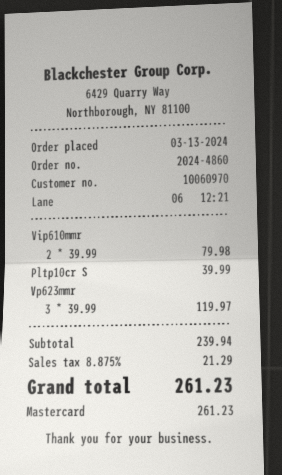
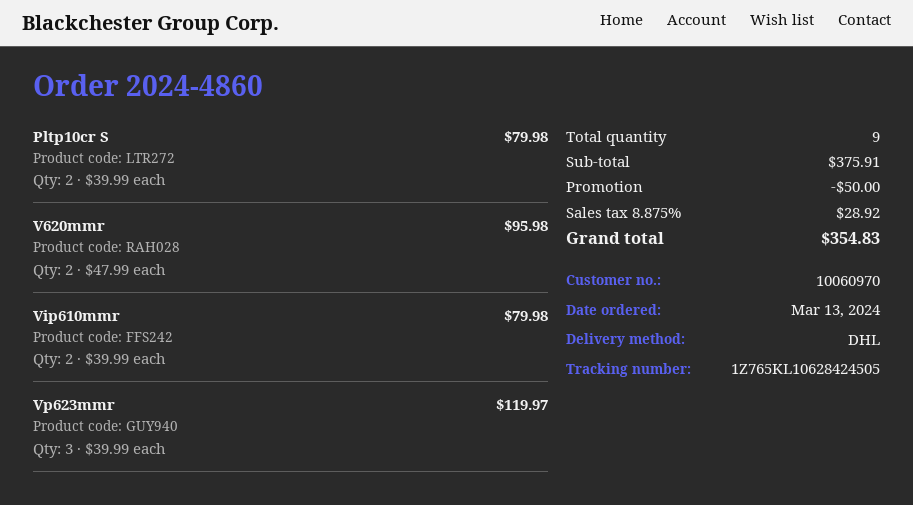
Pltp10cr S: 1 x 39.99 = 39.99 -> 2 x 39.99 = 79.98
V620mmr: none -> 2 x 47.99 = 95.98
subtotal: 239.94 -> 375.91
discount: none -> 50.00
tax: 8.875% = 21.29 -> 8.875% = 28.92
total: 261.23 -> 354.83

